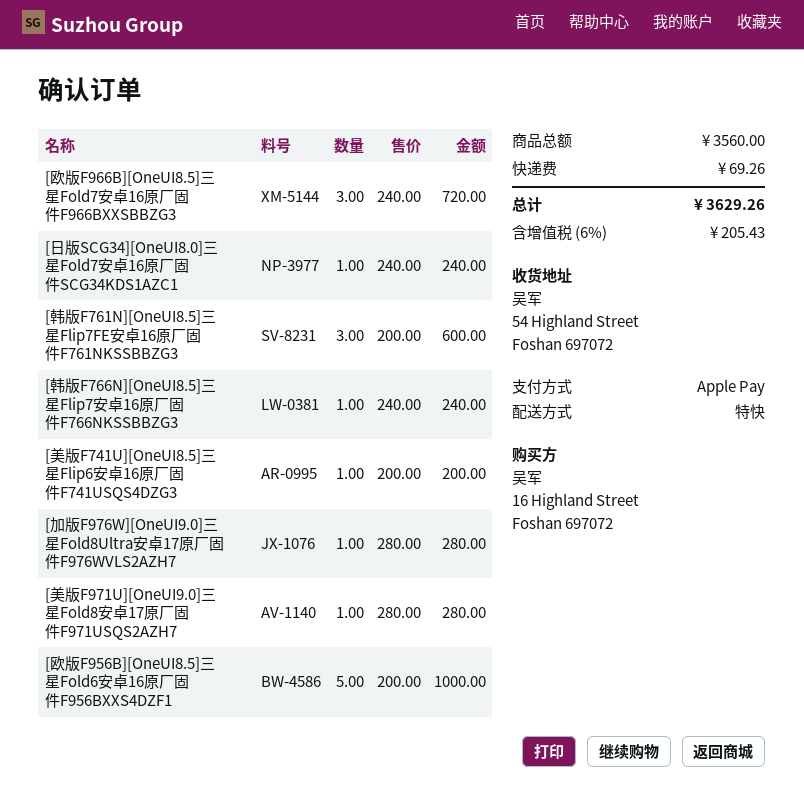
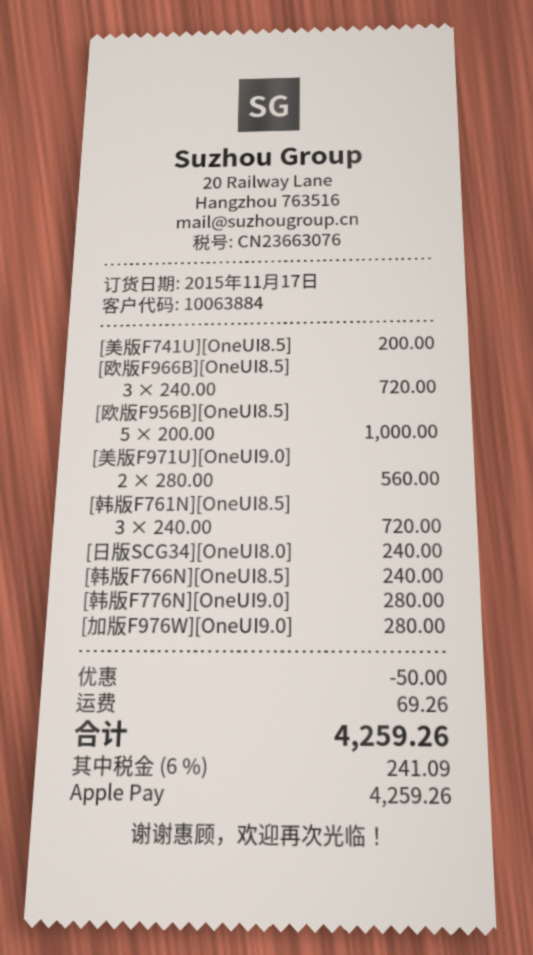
[韩版F761N][OneUI8.5]三星Flip7FE安卓16原厂固件F761NKSSBBZG3: 3 x 200.00 = 600.00 -> 3 x 240.00 = 720.00
[美版F971U][OneUI9.0]三星Fold8安卓17原厂固件F971USQS2AZH7: 1 x 280.00 = 280.00 -> 2 x 280.00 = 560.00
[韩版F776N][OneUI9.0]: none -> 1 x 280.00 = 280.00
discount: none -> 50.00
tax: 6% = 205.43 -> 6% = 241.09
total: 3629.26 -> 4259.26

